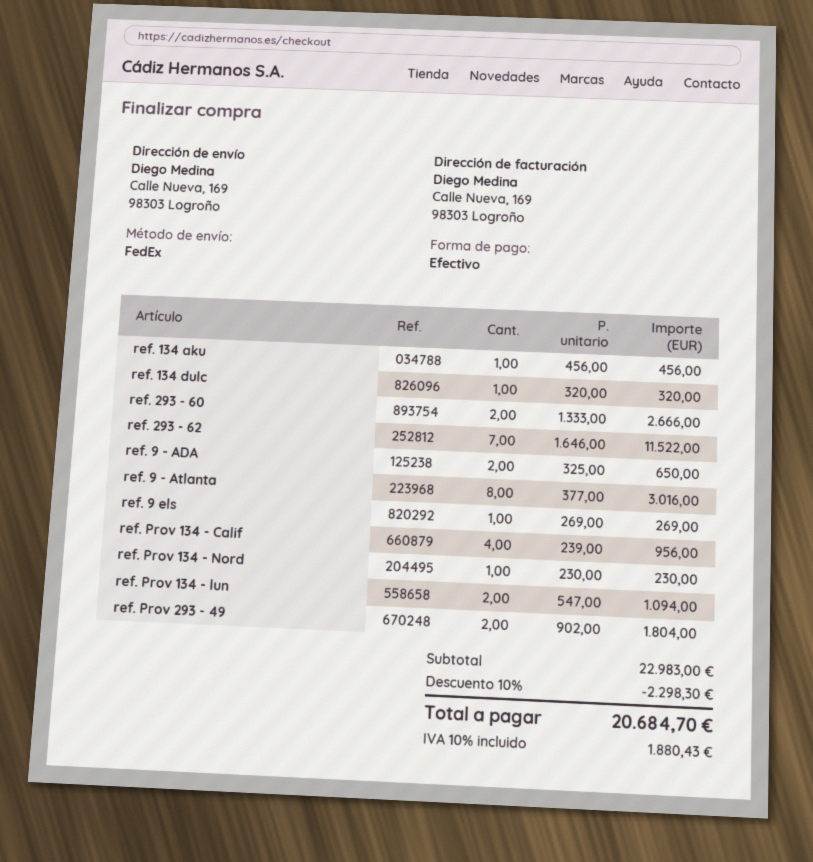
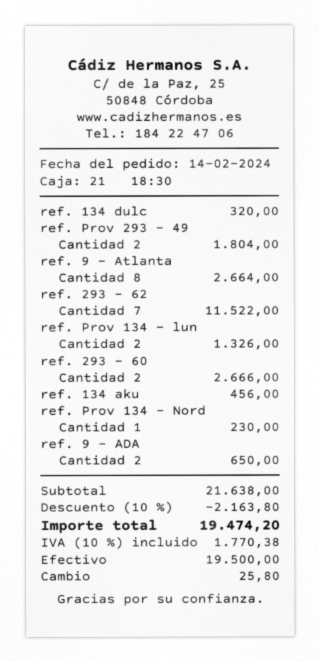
ref. 9 - Atlanta: 8 for 3016.00 -> 8 for 2664.00
ref. 9 els: 1 for 269.00 -> none
ref. Prov 134 - Calif: 4 for 956.00 -> none
ref. Prov 134 - lun: 2 for 1094.00 -> 2 for 1326.00
subtotal: 22983.00 -> 21638.00
discount: 10% = 2298.30 -> 10% = 2163.80
tax: 10% = 1880.43 -> 10% = 1770.38
total: 20684.70 -> 19474.20

